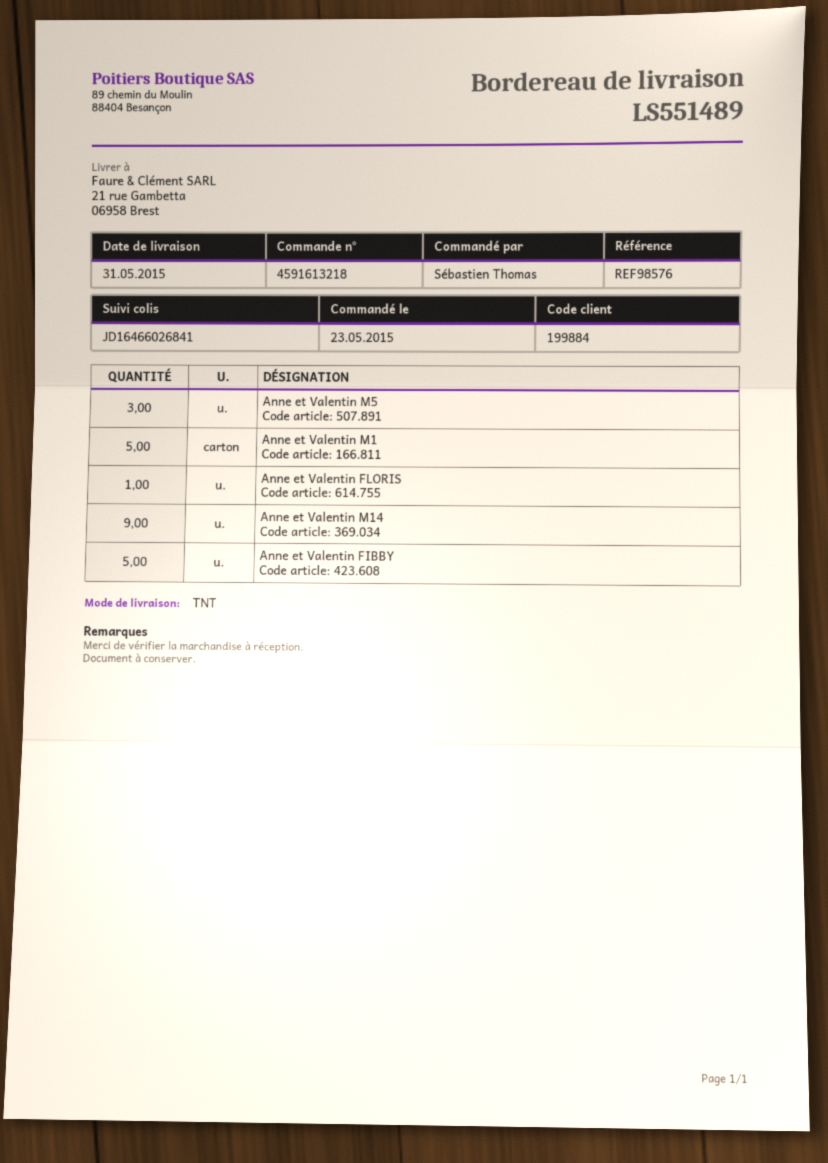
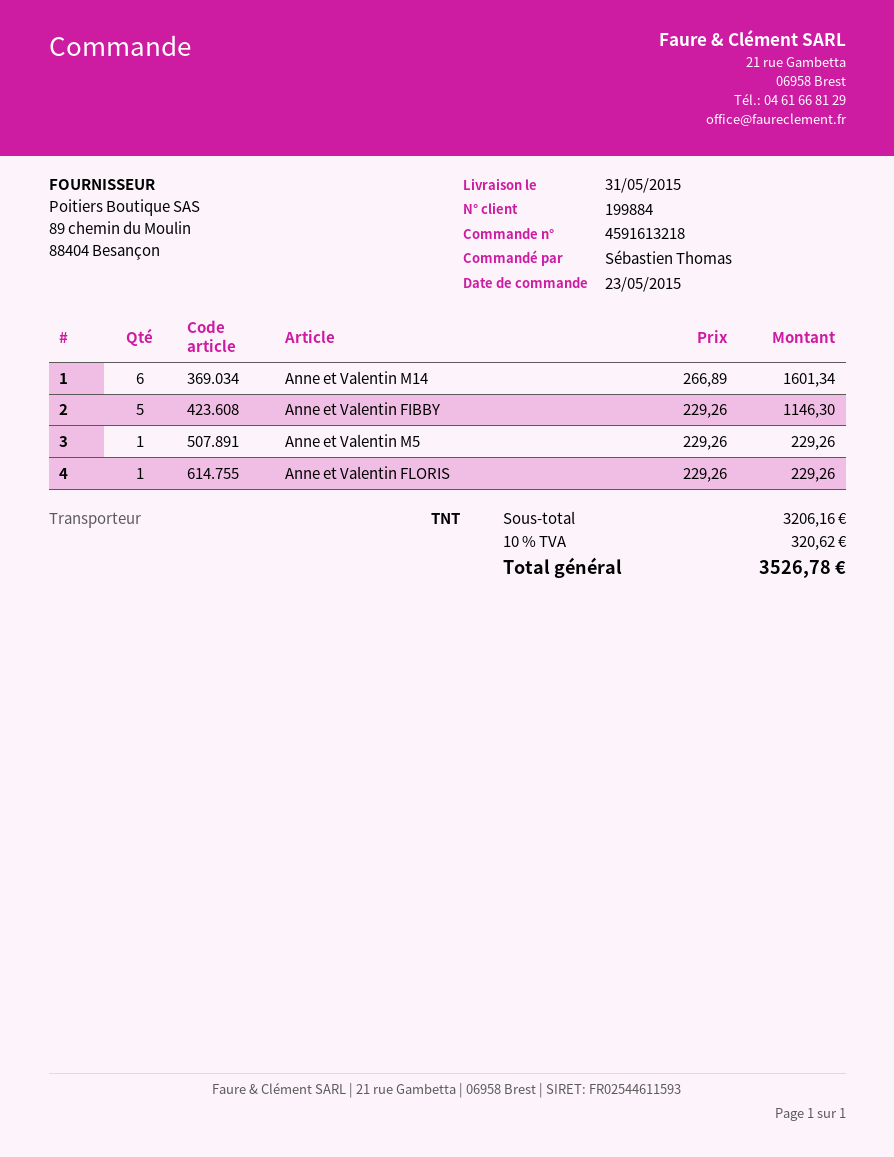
Anne et Valentin M5: 3 -> 1
Anne et Valentin M1: 5 -> none
Anne et Valentin M14: 9 -> 6

